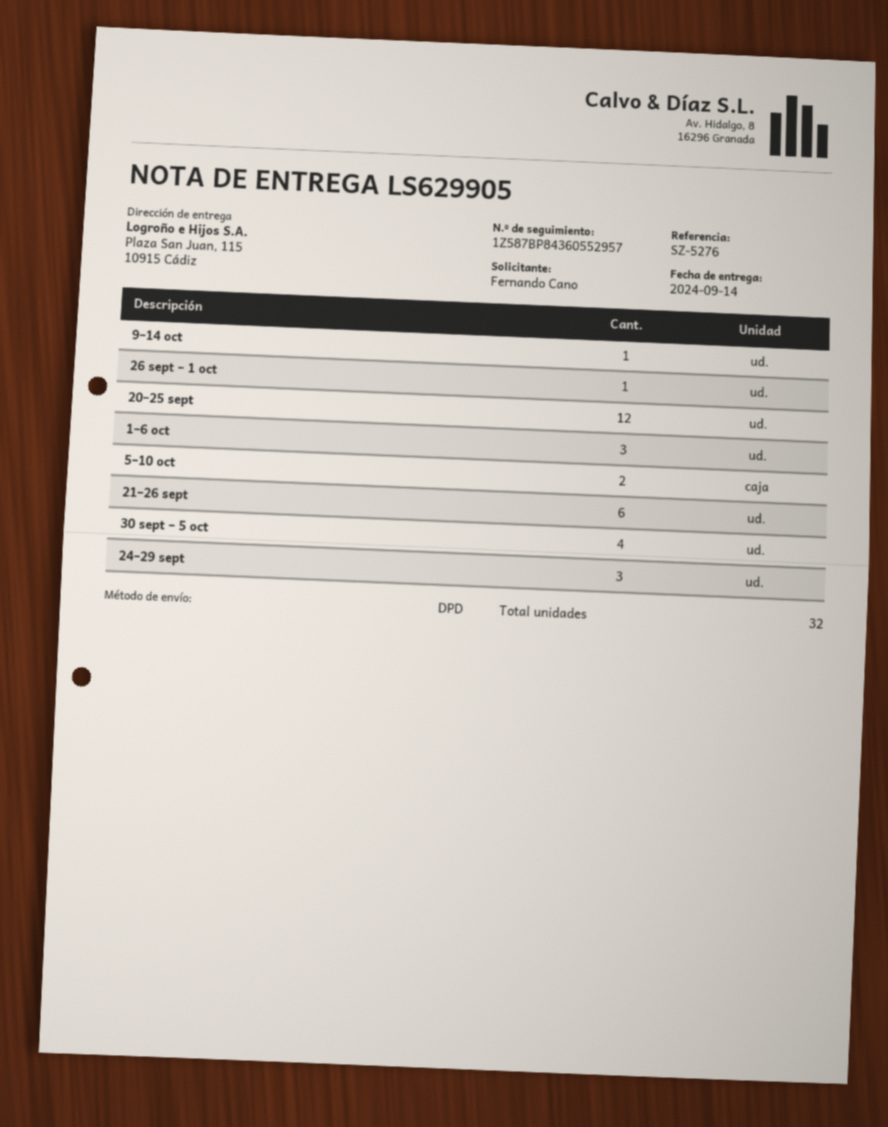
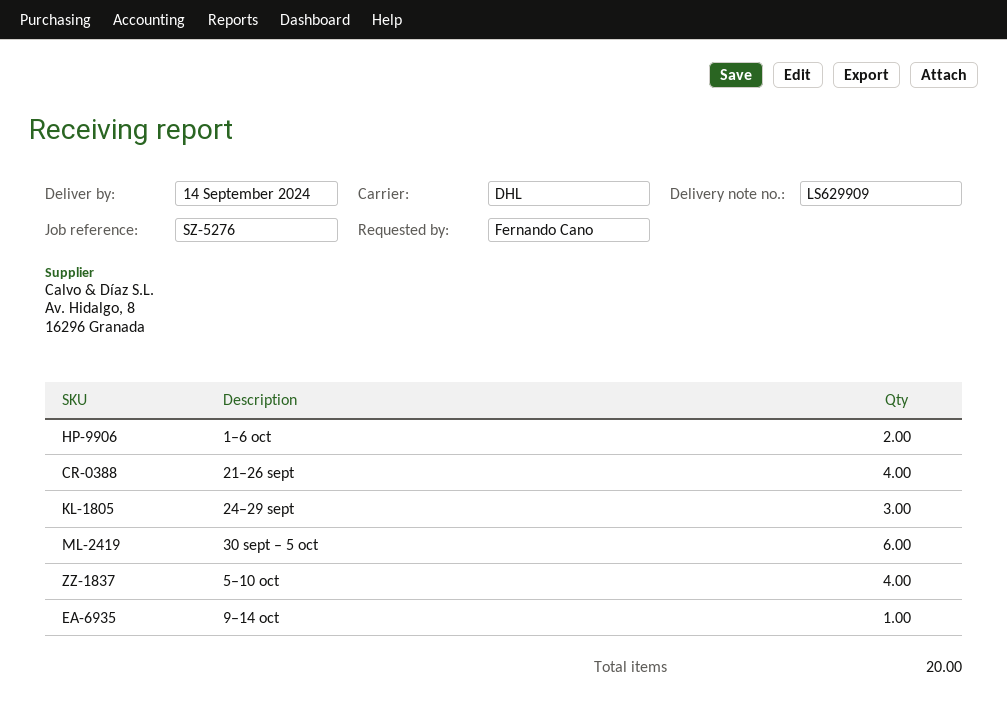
delivery note number: LS629905 -> LS629909
shipping method: DPD -> DHL
26 sept – 1 oct: 1 -> none
20–25 sept: 12 -> none
1–6 oct: 3 -> 2
5–10 oct: 2 -> 4
21–26 sept: 6 -> 4
30 sept – 5 oct: 4 -> 6
total quantity: 32 -> 20

